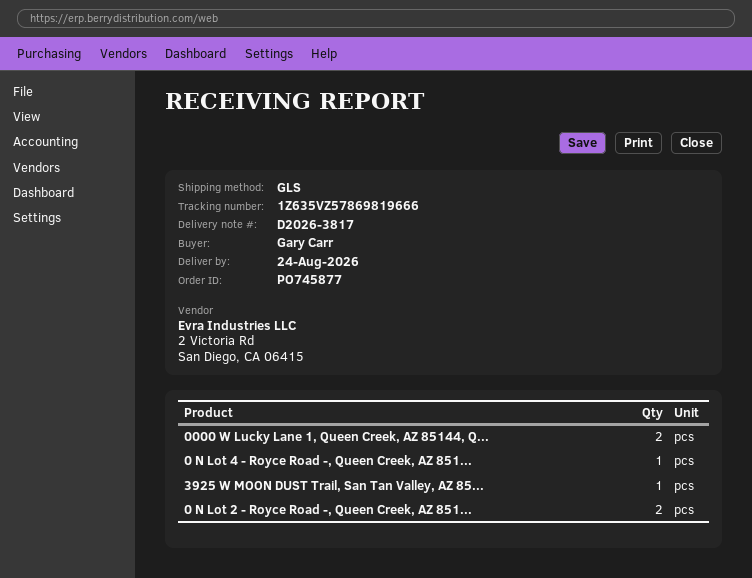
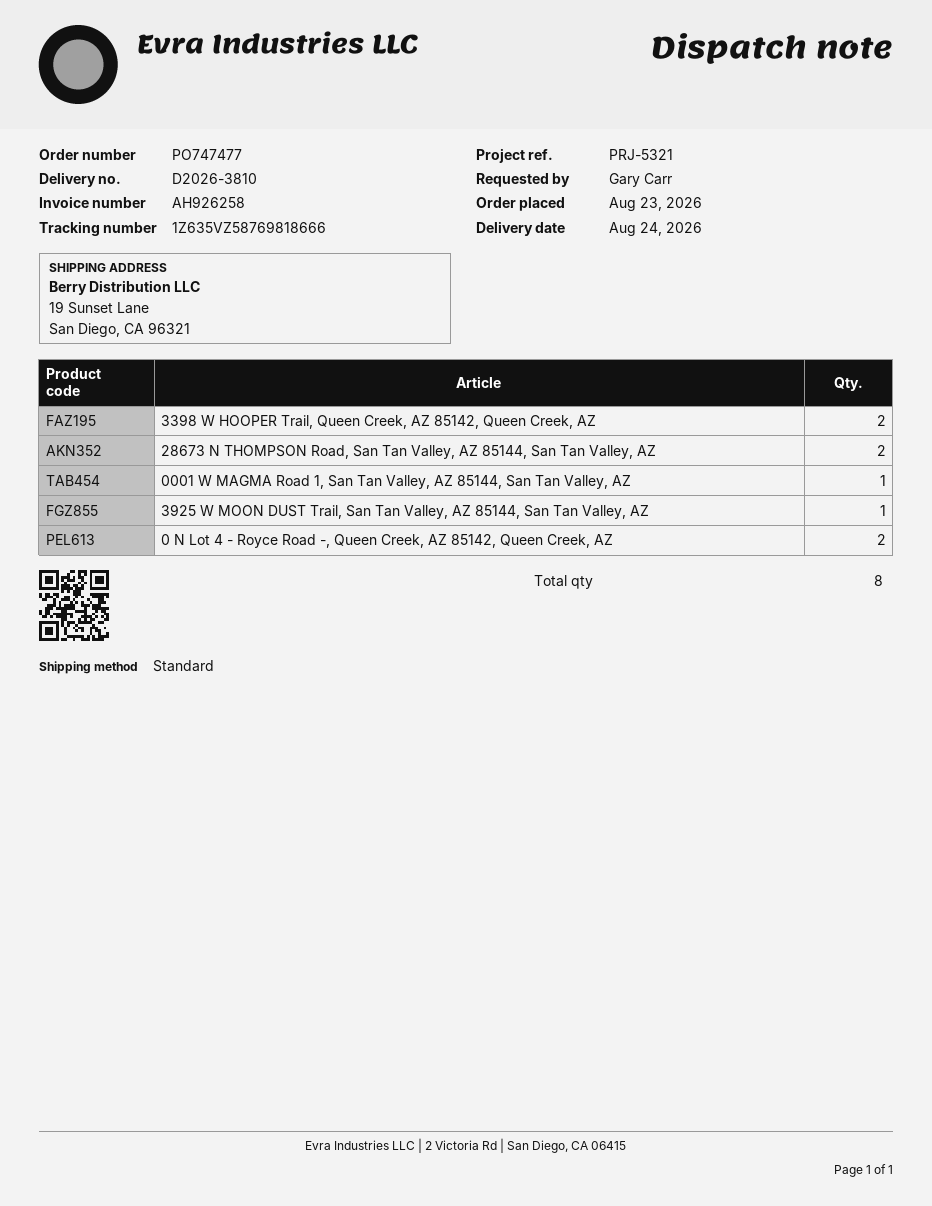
order number: PO745877 -> PO747477
delivery note number: D2026-3817 -> D2026-3810
shipping method: GLS -> standard
tracking number: 1Z635VZ57869819666 -> 1Z635VZ58769818666
0000 W Lucky Lane 1, Queen Creek, AZ 85144, Q...: 2 -> none
0 N Lot 4 - Royce Road -, Queen Creek, AZ 851...: 1 -> 2
0 N Lot 2 - Royce Road -, Queen Creek, AZ 851...: 2 -> none
3398 W HOOPER Trail, Queen Creek, AZ 85142, Queen Creek, AZ: none -> 2
28673 N THOMPSON Road, San Tan Valley, AZ 85144, San Tan Valley, AZ: none -> 2
0001 W MAGMA Road 1, San Tan Valley, AZ 85144, San Tan Valley, AZ: none -> 1

